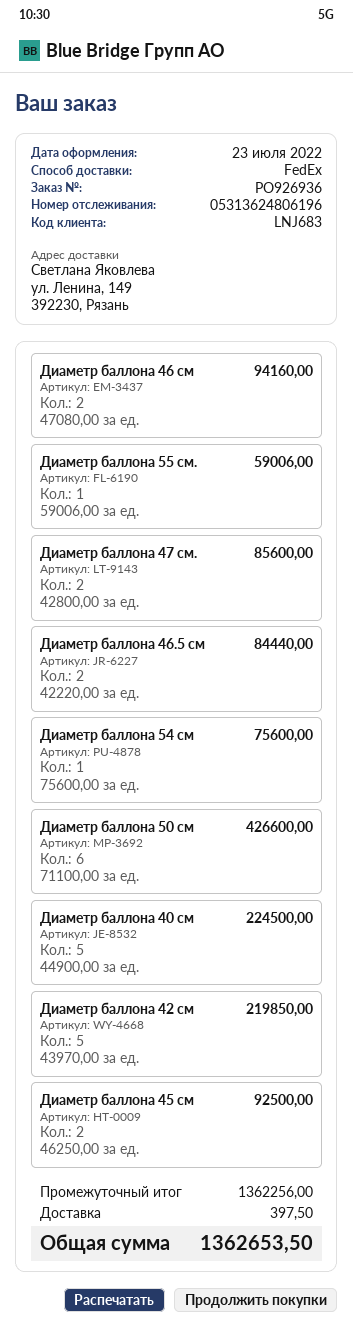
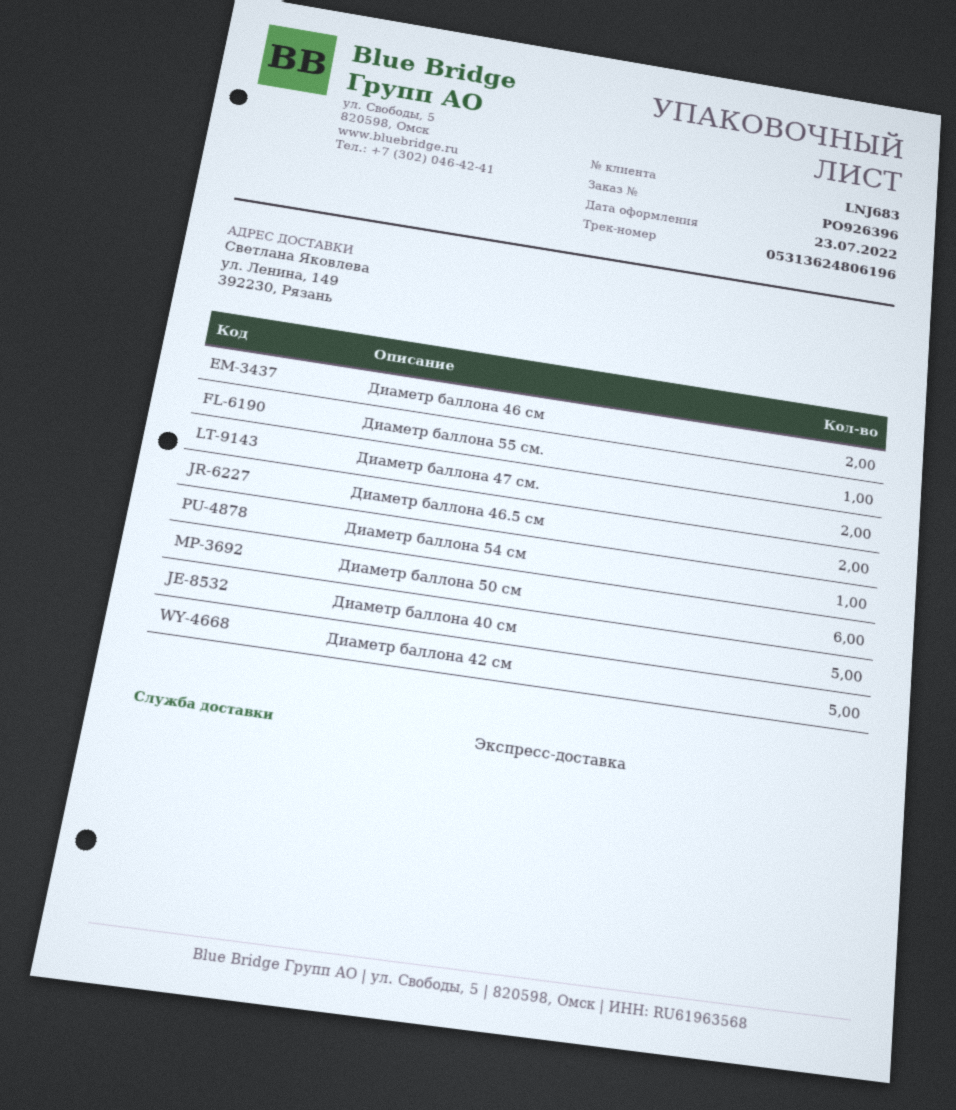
order number: PO926936 -> PO926396
shipping method: FedEx -> express
Диаметр баллона 45 см: 2 -> none

